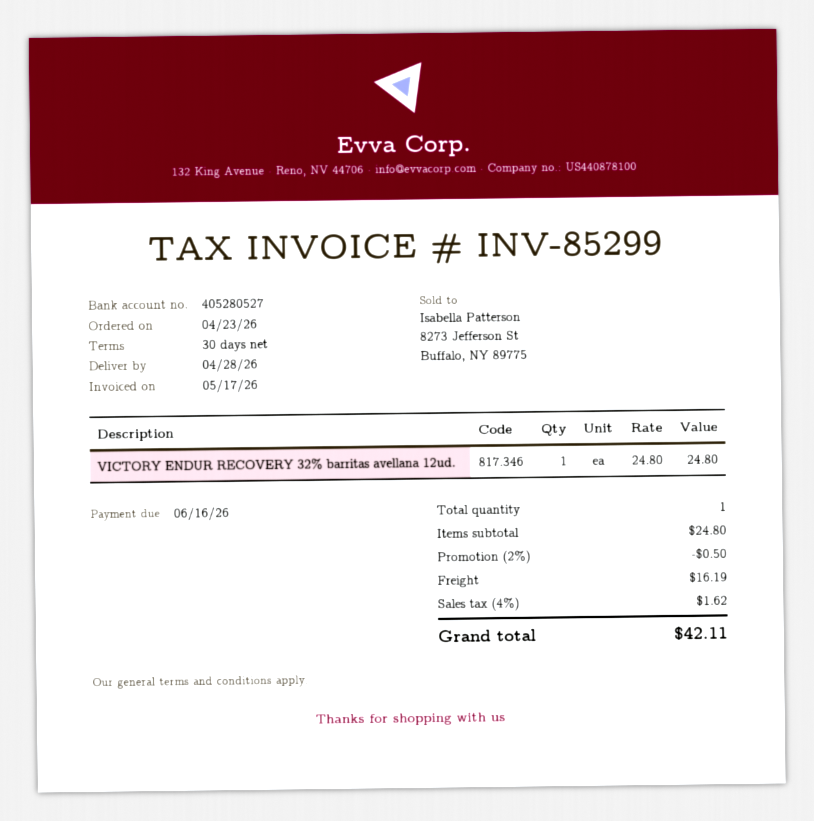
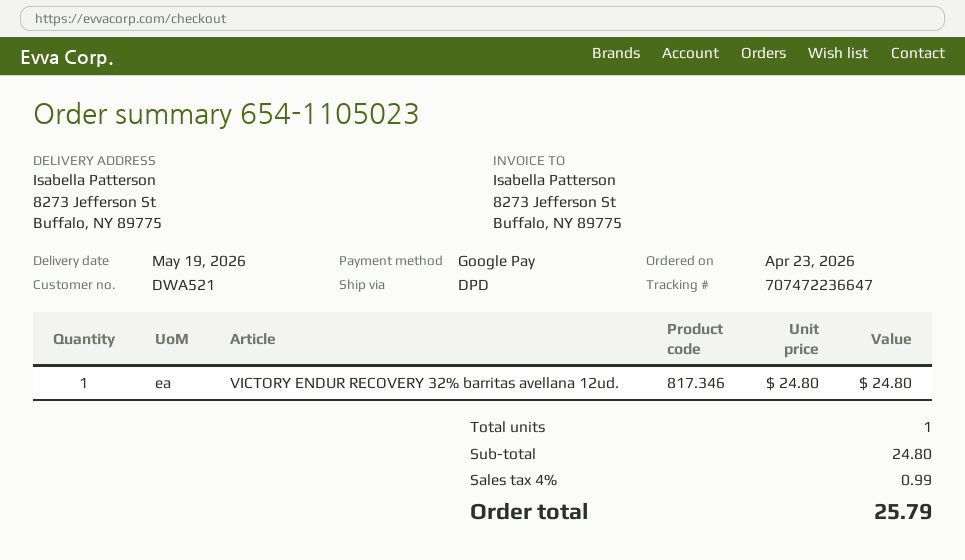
delivery date: 2026-04-28 -> 2026-05-19
discount: 2% = 0.50 -> none
shipping: 16.19 -> none
tax: 4% = 1.62 -> 4% = 0.99
total: 42.11 -> 25.79

